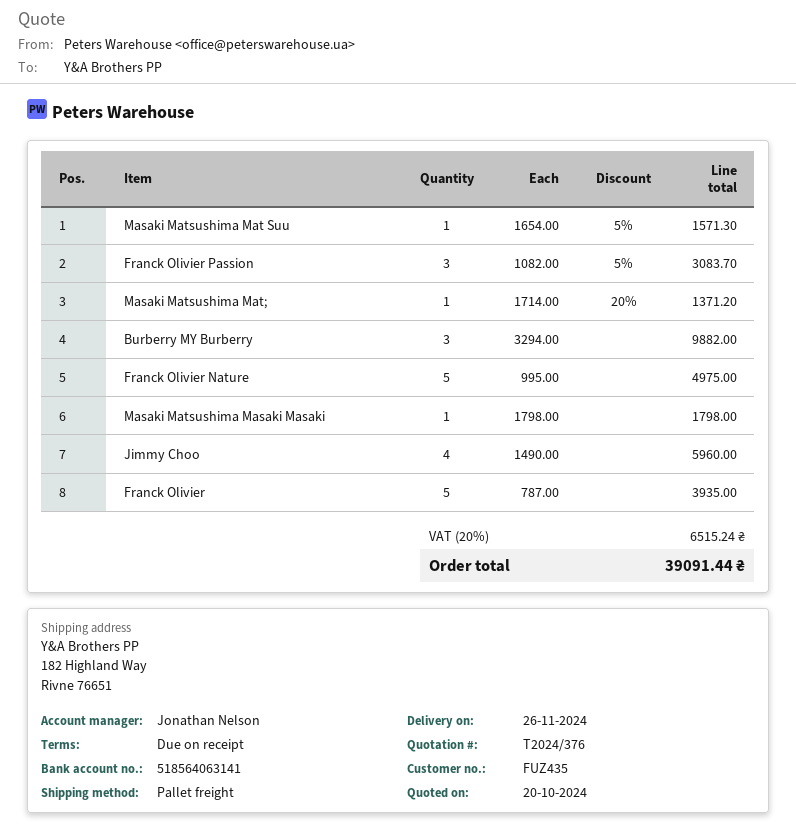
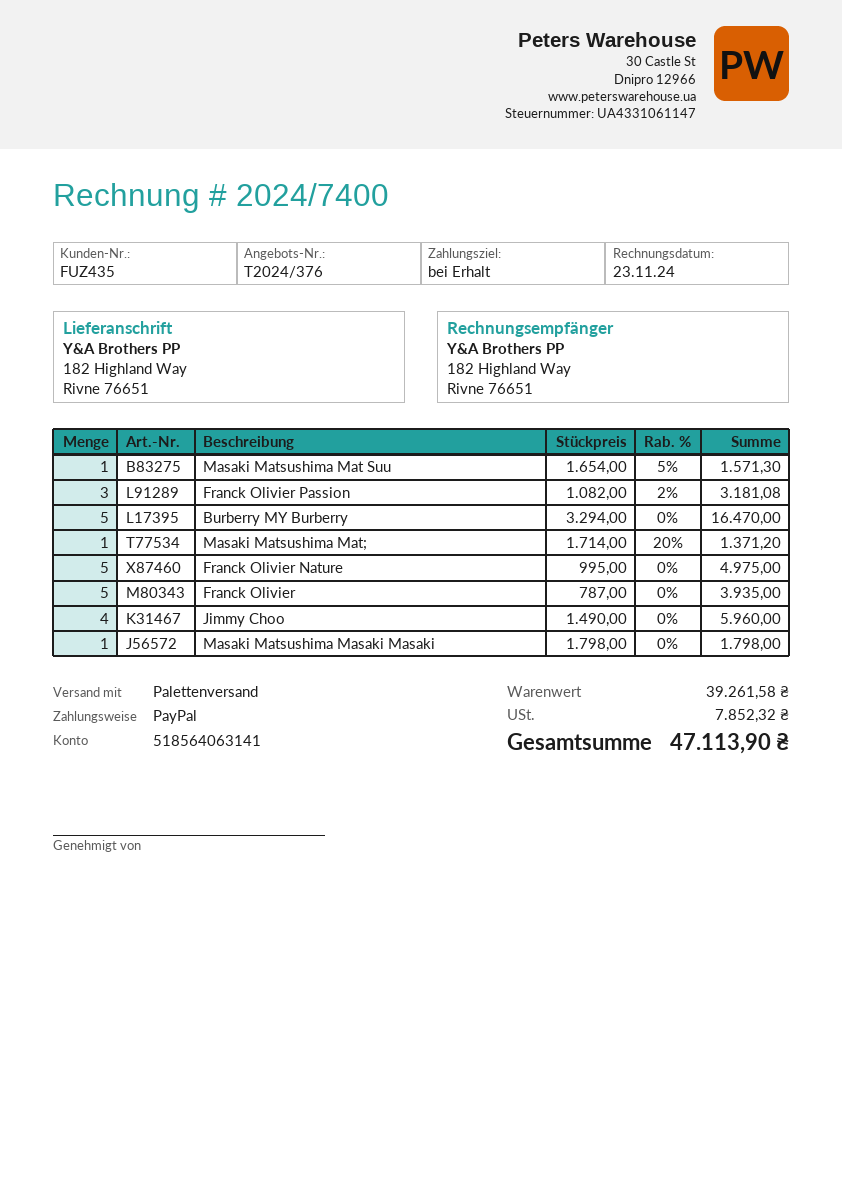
Franck Olivier Passion: 3 x 1082.00 - 5% = 3083.70 -> 3 x 1082.00 - 2% = 3181.08
Burberry MY Burberry: 3 x 3294.00 = 9882.00 -> 5 x 3294.00 = 16470.00
tax: 6515.24 -> 7852.32
total: 39091.44 -> 47113.90

